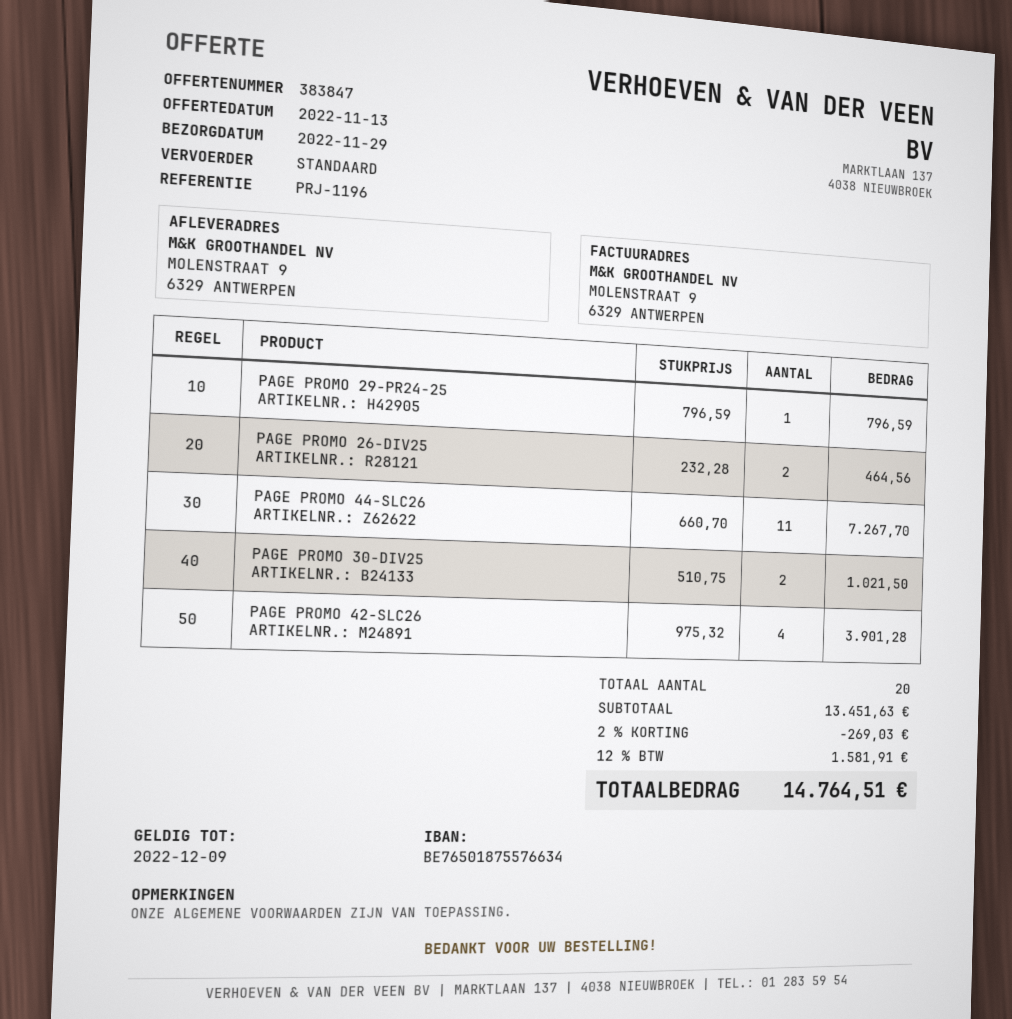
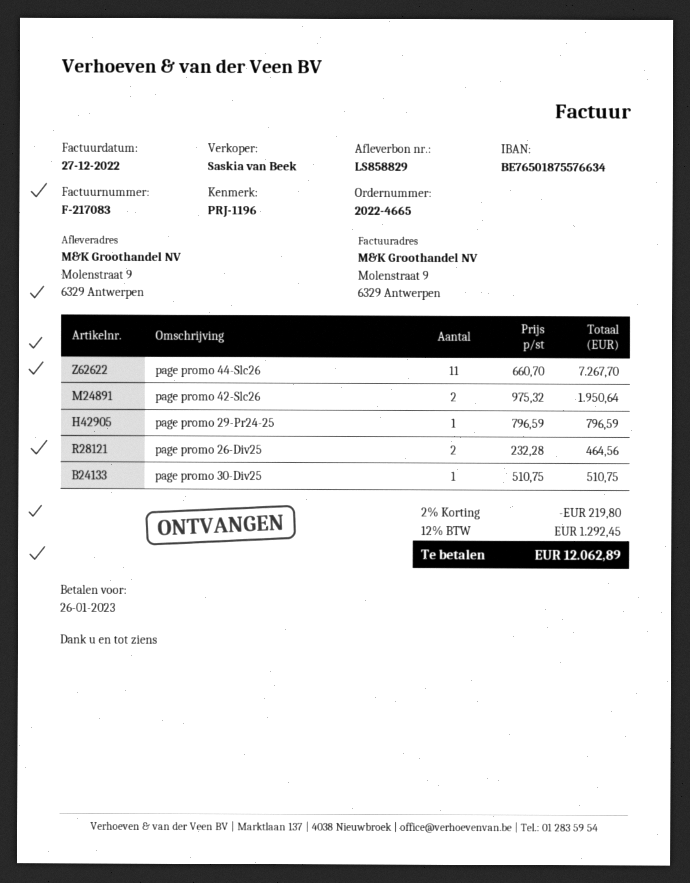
PAGE PROMO 30-DIV25: 2 x 510.75 = 1021.50 -> 1 x 510.75 = 510.75
PAGE PROMO 42-SLC26: 4 x 975.32 = 3901.28 -> 2 x 975.32 = 1950.64
discount: 2% = 269.03 -> 2% = 219.80
tax: 12% = 1581.91 -> 12% = 1292.45
total: 14764.51 -> 12062.89

